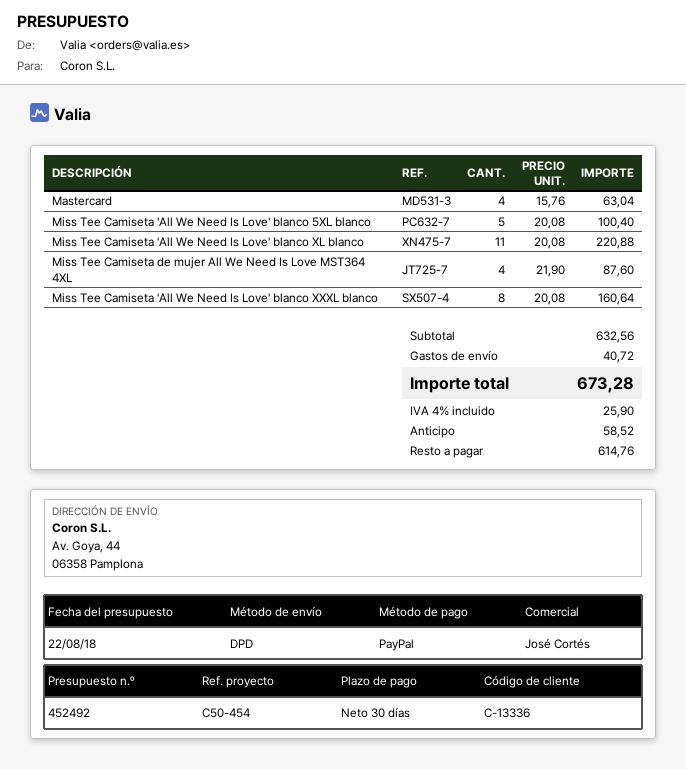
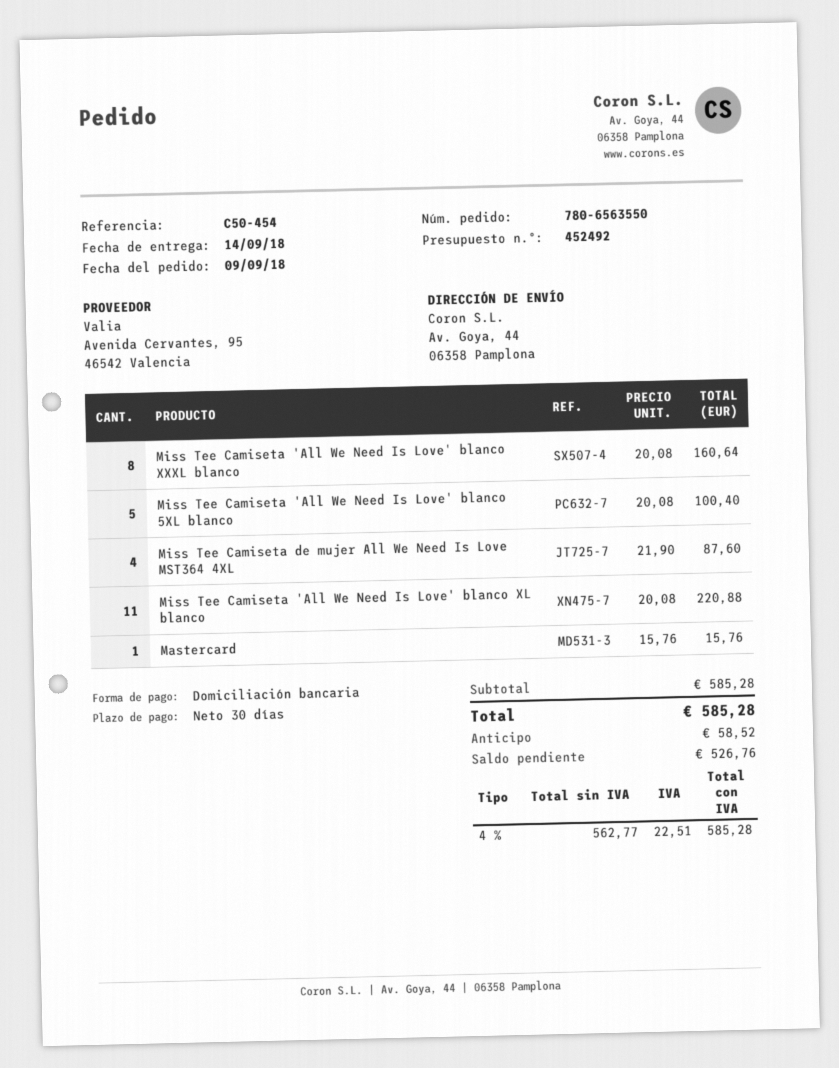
payment method: PayPal -> direct debit
Mastercard: 4 x 15.76 = 63.04 -> 1 x 15.76 = 15.76
subtotal: 632.56 -> 585.28
shipping: 40.72 -> none
tax: 4% = 25.90 -> 4% = 22.51
total: 673.28 -> 585.28
balance: 614.76 -> 526.76

